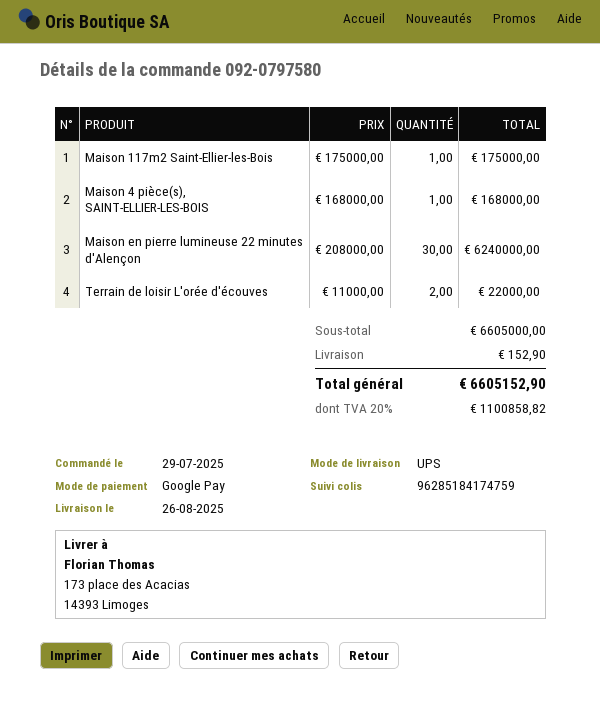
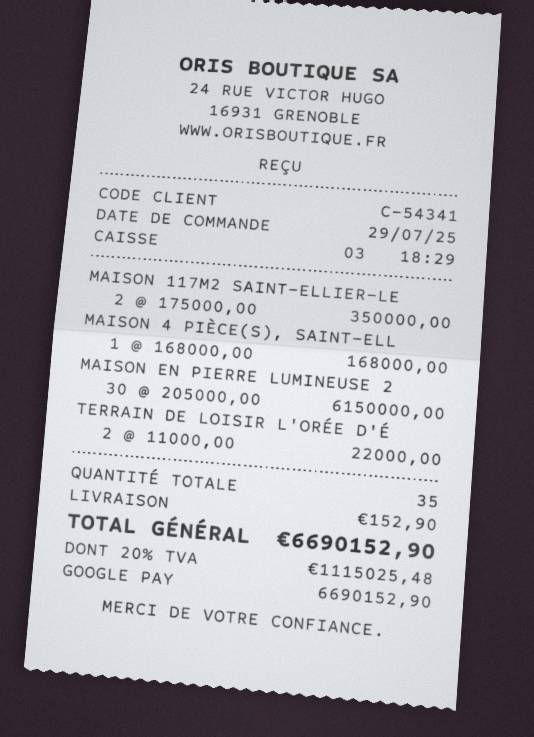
Maison 117m2 Saint-Ellier-les-Bois: 1 x 175000.00 = 175000.00 -> 2 x 175000.00 = 350000.00
Maison en pierre lumineuse 22 minutes d'Alençon: 30 x 208000.00 = 6240000.00 -> 30 x 205000.00 = 6150000.00
tax: 20% = 1100858.82 -> 20% = 1115025.48
total: 6605152.90 -> 6690152.90

